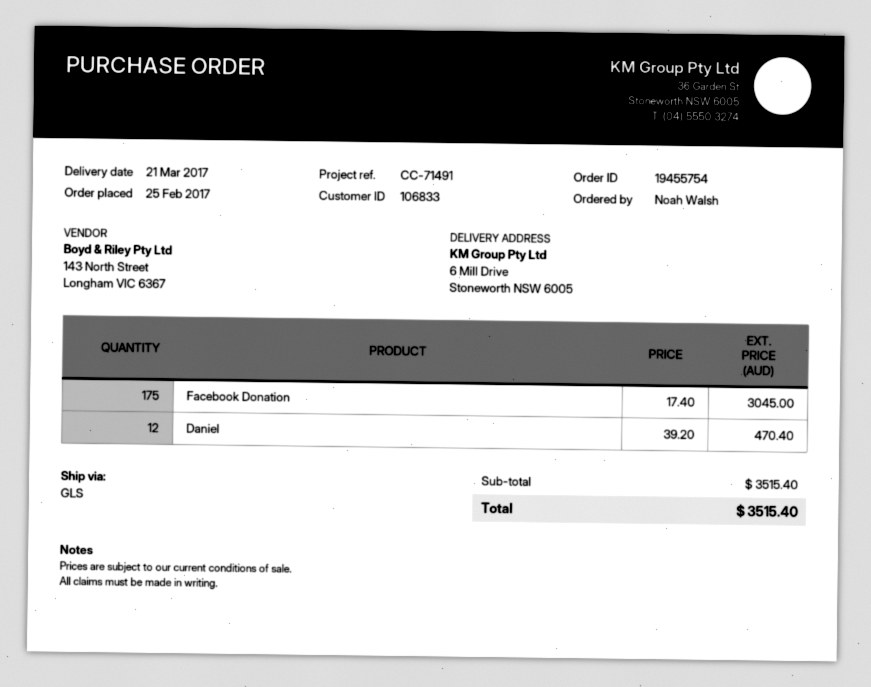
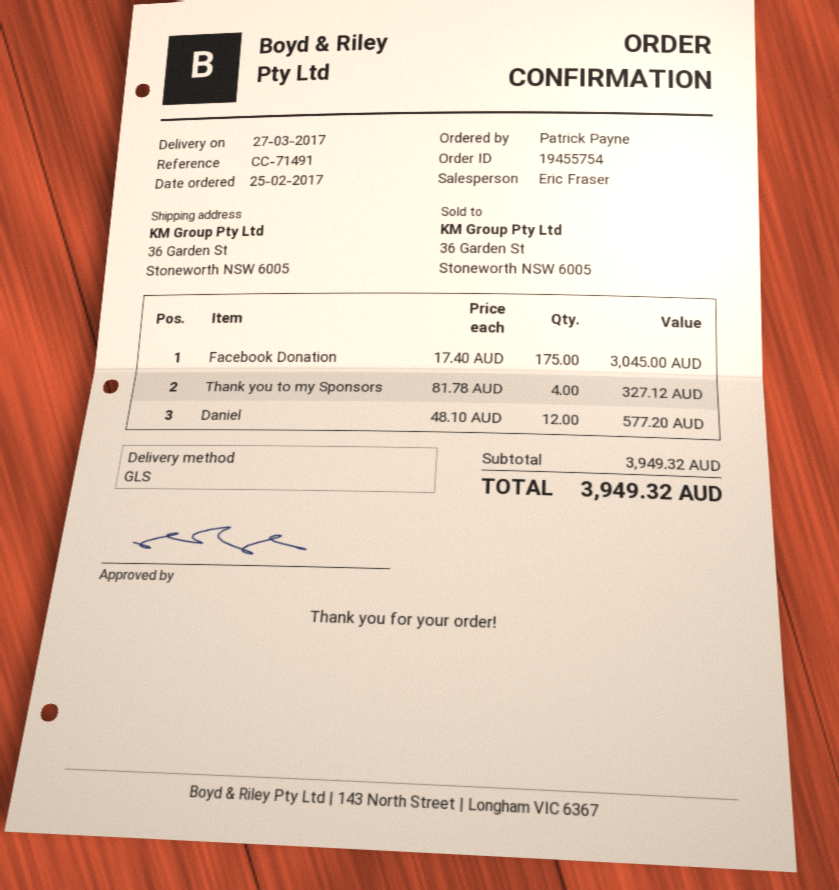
delivery date: 2017-03-21 -> 2017-03-27
ordered by: Noah Walsh -> Patrick Payne
ship to: 6 Mill Drive, Stoneworth NSW 6005 -> 36 Garden St, Stoneworth NSW 6005
Daniel: 12 x 39.20 = 470.40 -> 12 x 48.10 = 577.20
Thank you to my Sponsors: none -> 4 x 81.78 = 327.12
subtotal: 3515.40 -> 3949.32
total: 3515.40 -> 3949.32

